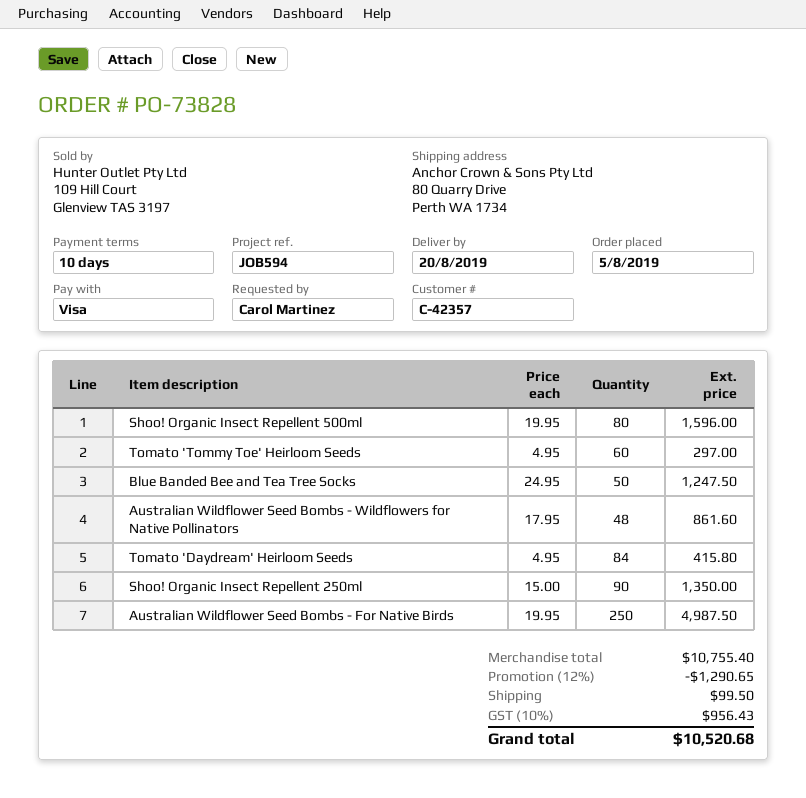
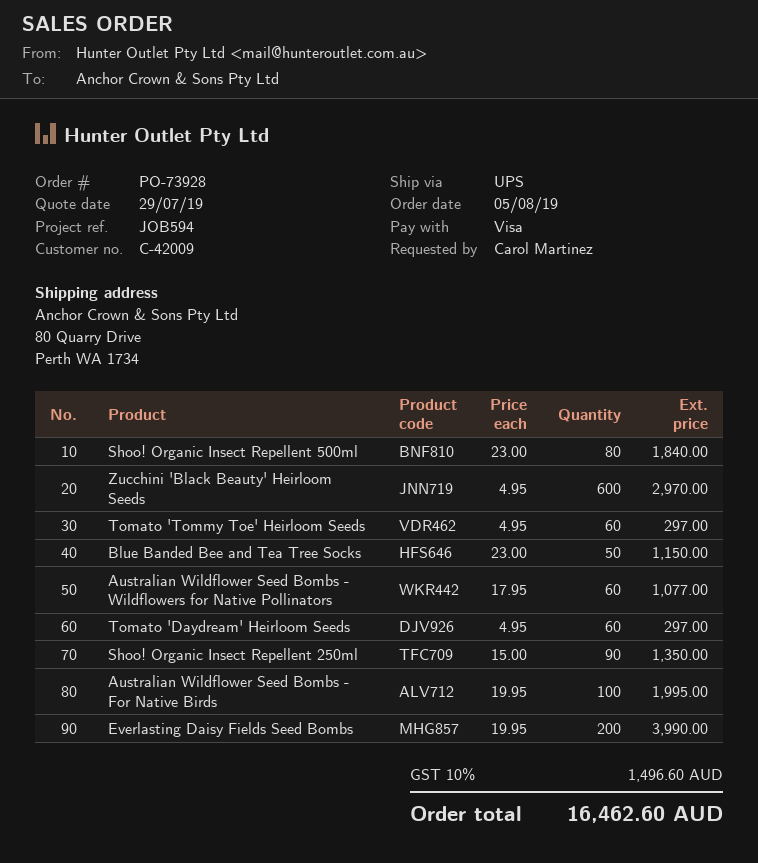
order number: PO-73828 -> PO-73928
customer number: C-42357 -> C-42009
Shoo! Organic Insect Repellent 500ml: 80 x 19.95 = 1596.00 -> 80 x 23.00 = 1840.00
Blue Banded Bee and Tea Tree Socks: 50 x 24.95 = 1247.50 -> 50 x 23.00 = 1150.00
Australian Wildflower Seed Bombs - Wildflowers for Native Pollinators: 48 x 17.95 = 861.60 -> 60 x 17.95 = 1077.00
Tomato 'Daydream' Heirloom Seeds: 84 x 4.95 = 415.80 -> 60 x 4.95 = 297.00
Australian Wildflower Seed Bombs - For Native Birds: 250 x 19.95 = 4987.50 -> 100 x 19.95 = 1995.00
Zucchini 'Black Beauty' Heirloom Seeds: none -> 600 x 4.95 = 2970.00
Everlasting Daisy Fields Seed Bombs: none -> 200 x 19.95 = 3990.00
discount: 12% = 1290.65 -> none
shipping: 99.50 -> none
tax: 10% = 956.43 -> 10% = 1496.60
total: 10520.68 -> 16462.60

